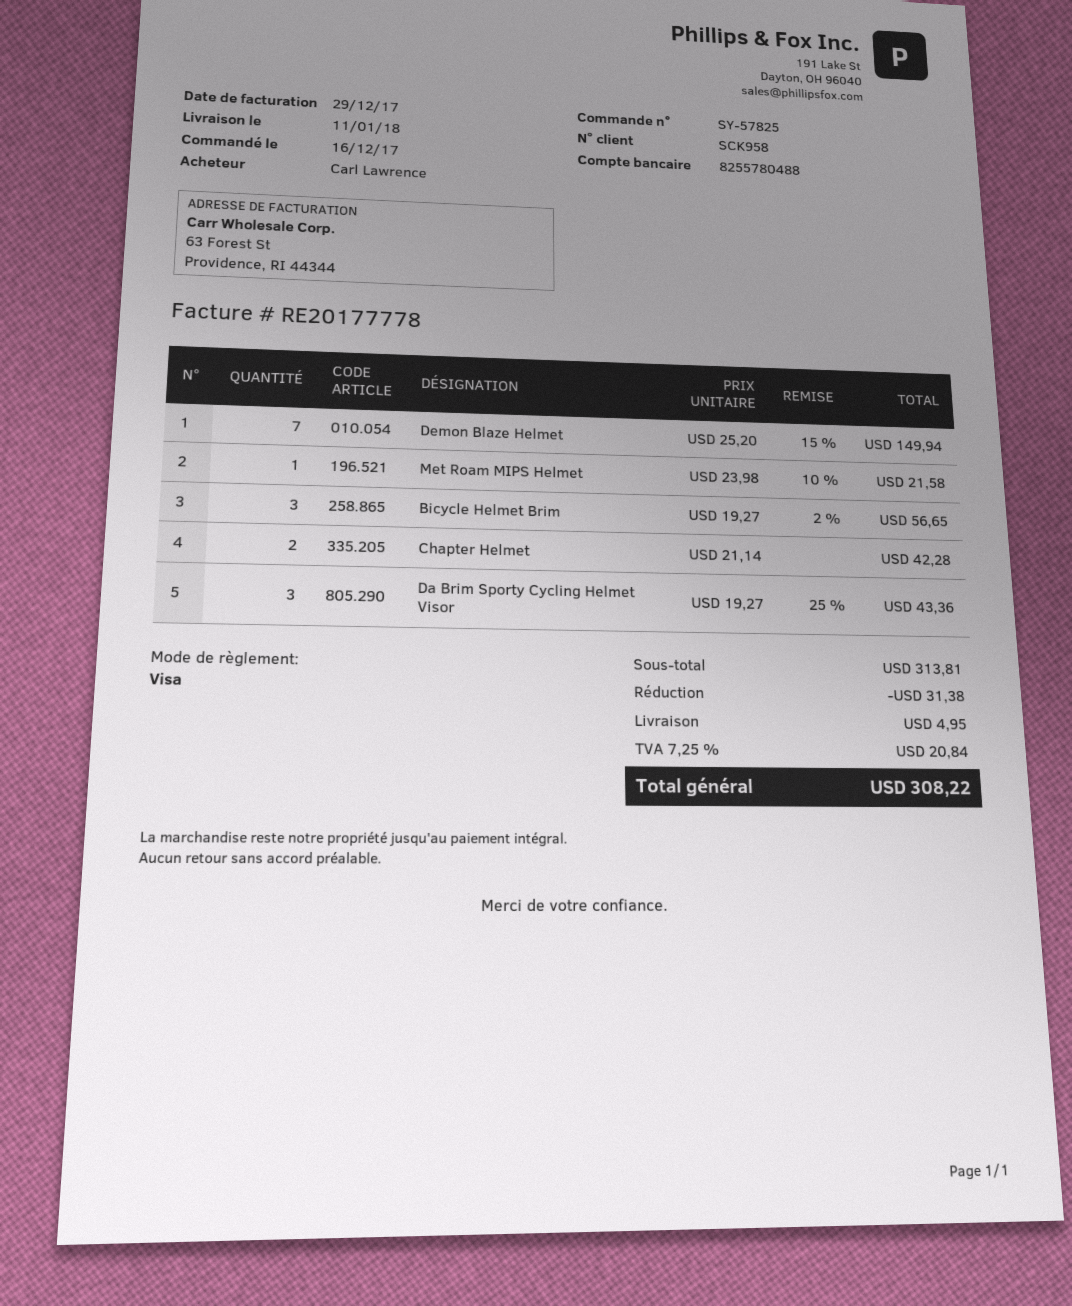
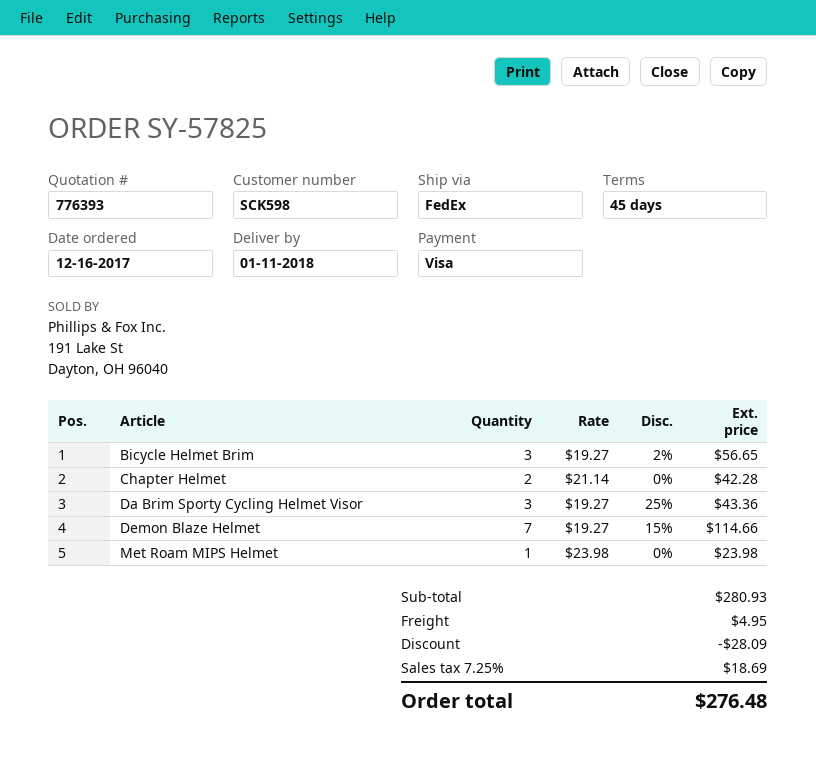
customer number: SCK958 -> SCK598
Demon Blaze Helmet: 7 x 25.20 - 15% = 149.94 -> 7 x 19.27 - 15% = 114.66
Met Roam MIPS Helmet: 1 x 23.98 - 10% = 21.58 -> 1 x 23.98 = 23.98
subtotal: 313.81 -> 280.93
discount: 31.38 -> 28.09
tax: 7.25% = 20.84 -> 7.25% = 18.69
total: 308.22 -> 276.48

